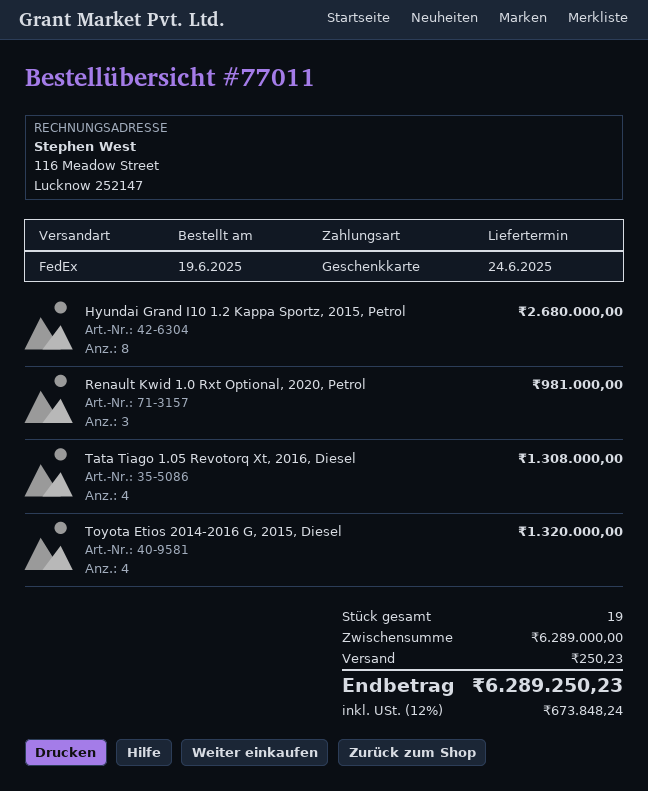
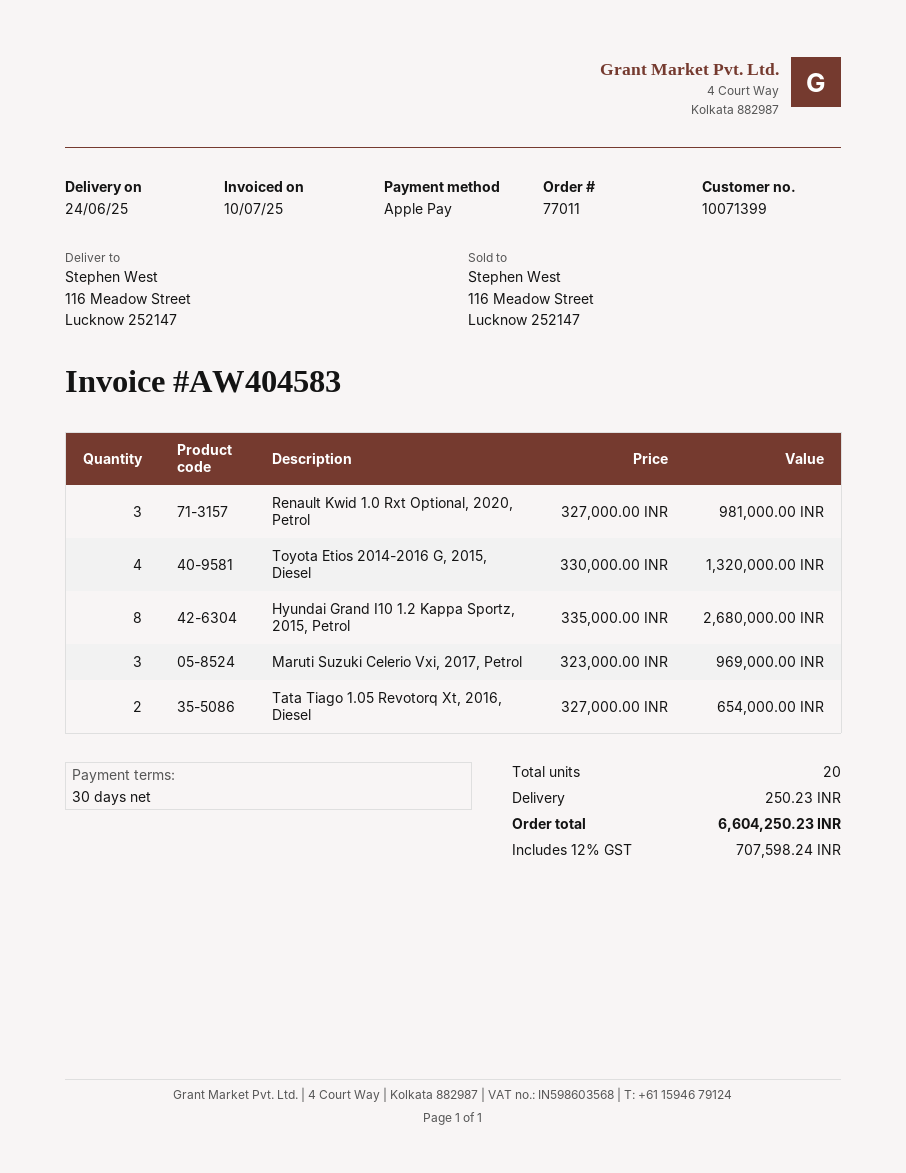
payment method: gift card -> Apple Pay
Tata Tiago 1.05 Revotorq Xt, 2016, Diesel: 4 for 1308000.00 -> 2 for 654000.00
Maruti Suzuki Celerio Vxi, 2017, Petrol: none -> 3 for 969000.00
total quantity: 19 -> 20
tax: 12% = 673848.24 -> 12% = 707598.24
total: 6289250.23 -> 6604250.23

